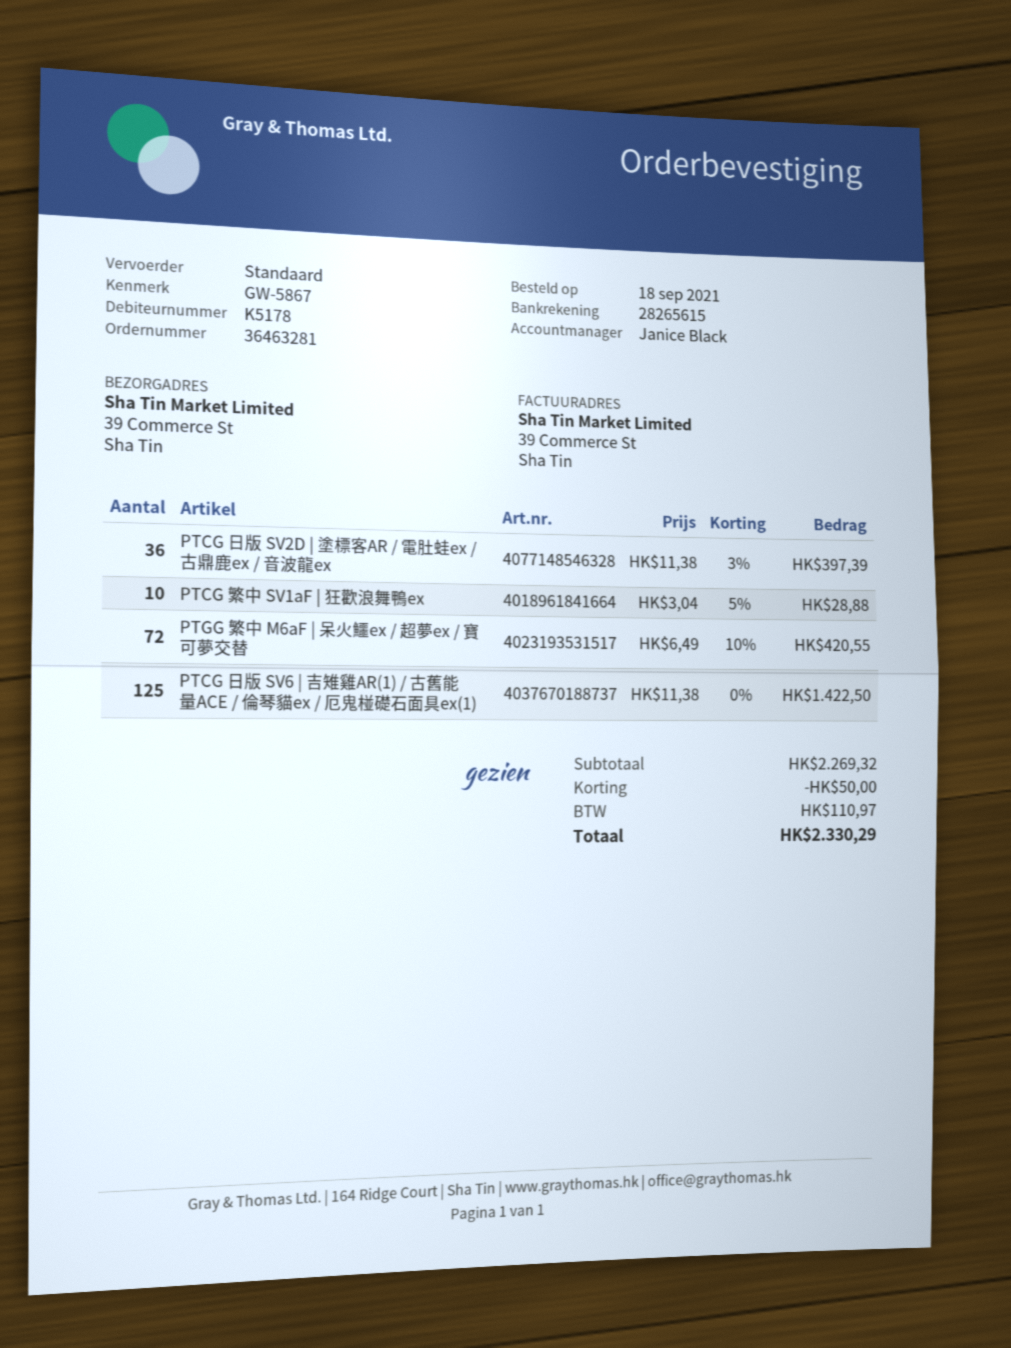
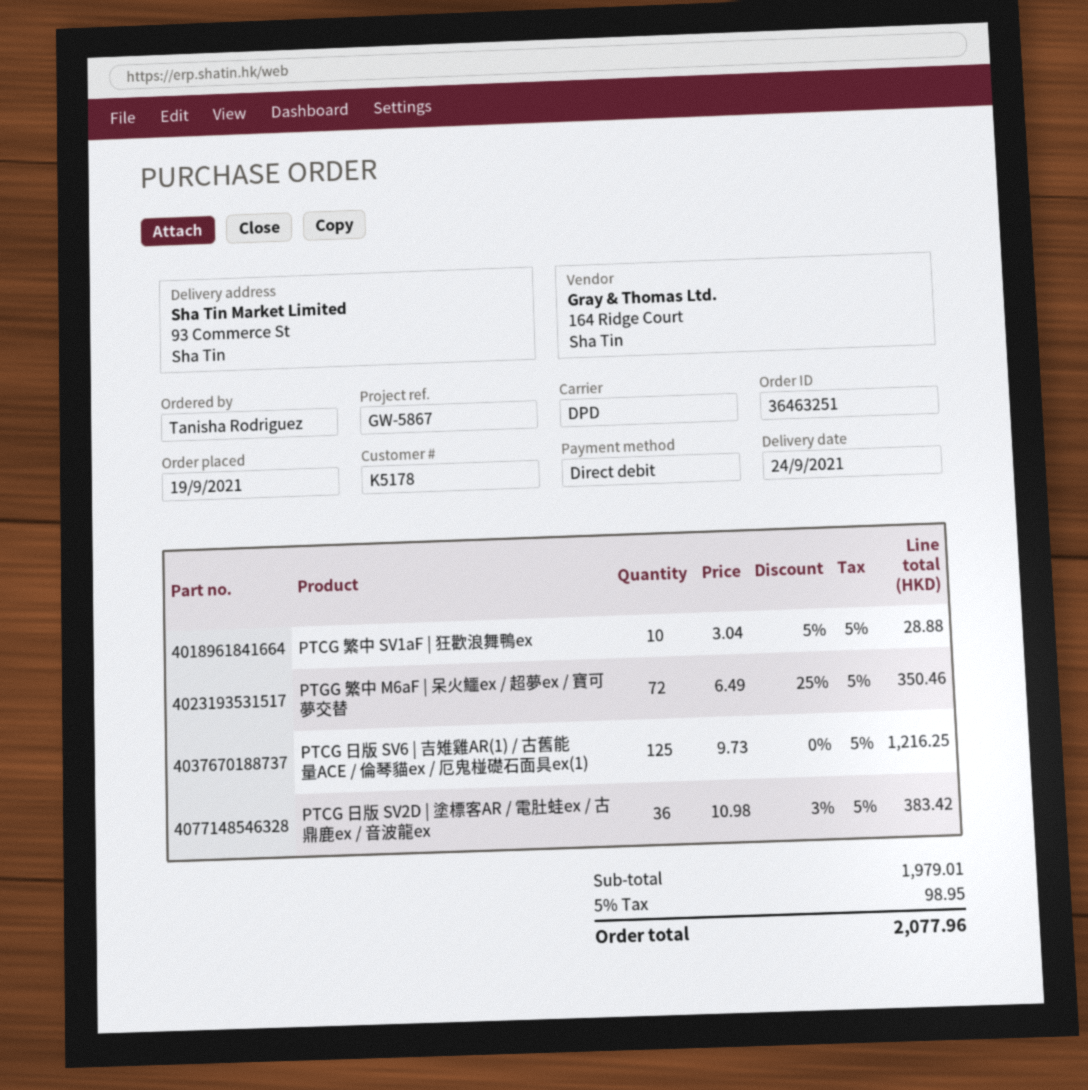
order number: 36463281 -> 36463251
order date: 2021-09-18 -> 2021-09-19
shipping method: standard -> DPD
ship to: 39 Commerce St, Sha Tin -> 93 Commerce St, Sha Tin
PTCG 日版 SV2D | 塗標客AR / 電肚蛙ex / 古鼎鹿ex / 音波龍ex: 36 x 11.38 - 3% = 397.39 -> 36 x 10.98 - 3% = 383.42
PTGG 繁中 M6aF | 呆火鱷ex / 超夢ex / 寶可夢交替: 72 x 6.49 - 10% = 420.55 -> 72 x 6.49 - 25% = 350.46
PTCG 日版 SV6 | 吉雉雞AR(1) / 古舊能量ACE / 倫琴貓ex / 厄鬼椪礎石面具ex(1): 125 x 11.38 = 1422.50 -> 125 x 9.73 = 1216.25
subtotal: 2269.32 -> 1979.01
discount: 50.00 -> none
tax: 110.97 -> 98.95
total: 2330.29 -> 2077.96

